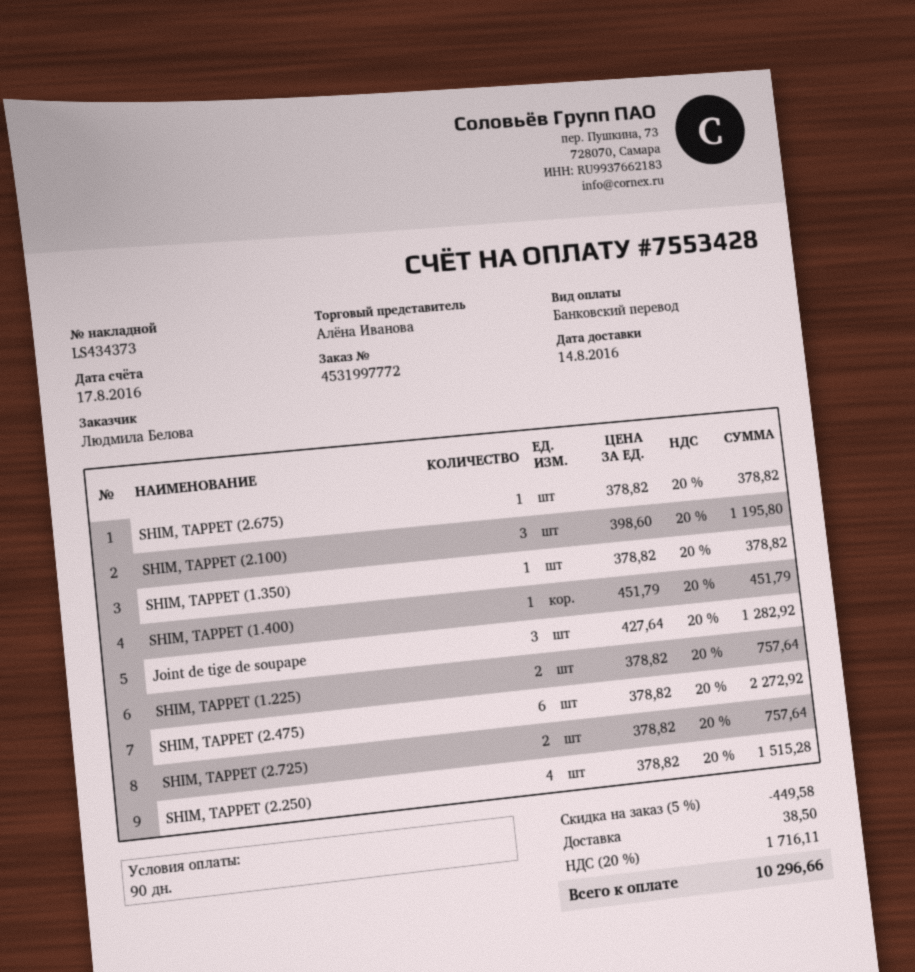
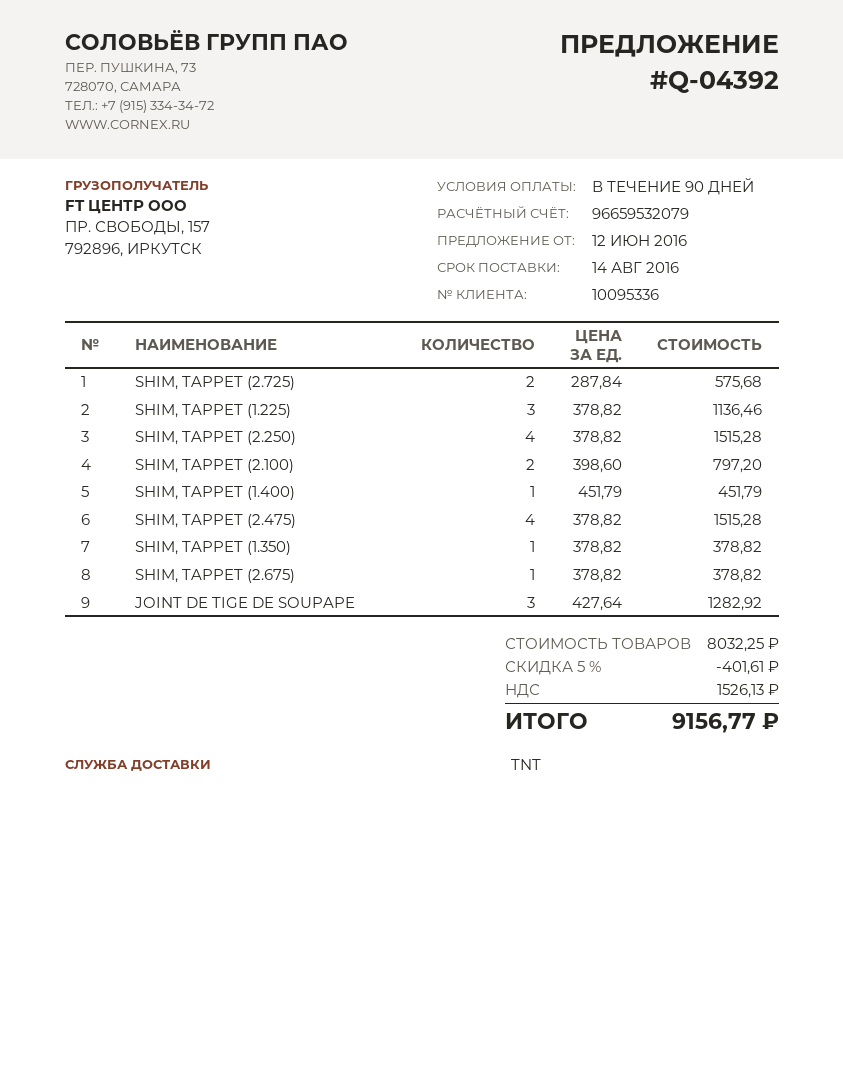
SHIM, TAPPET (2.100): 3 x 398.60 = 1195.80 -> 2 x 398.60 = 797.20
SHIM, TAPPET (1.225): 2 x 378.82 = 757.64 -> 3 x 378.82 = 1136.46
SHIM, TAPPET (2.475): 6 x 378.82 = 2272.92 -> 4 x 378.82 = 1515.28
SHIM, TAPPET (2.725): 2 x 378.82 = 757.64 -> 2 x 287.84 = 575.68
discount: 5% = 449.58 -> 5% = 401.61
shipping: 38.50 -> none
tax: 1716.11 -> 1526.13
total: 10296.66 -> 9156.77

